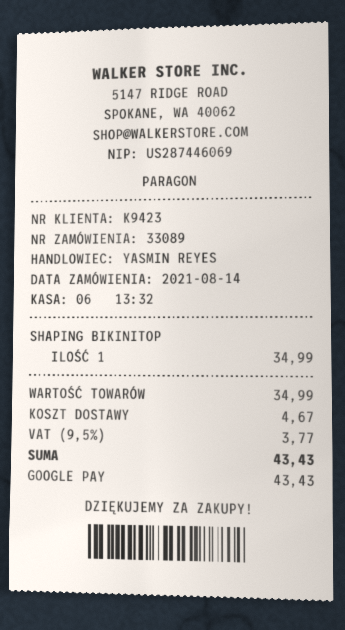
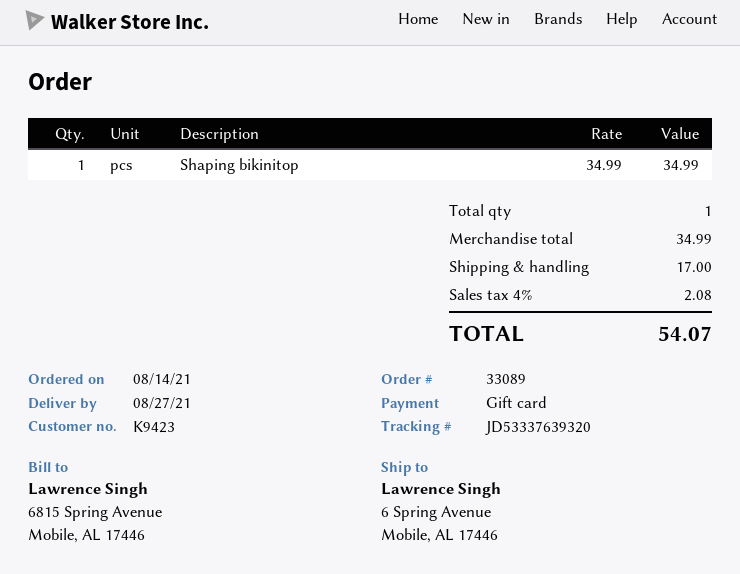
payment method: Google Pay -> gift card
shipping: 4.67 -> 17.00
tax: 9.5% = 3.77 -> 4% = 2.08
total: 43.43 -> 54.07

